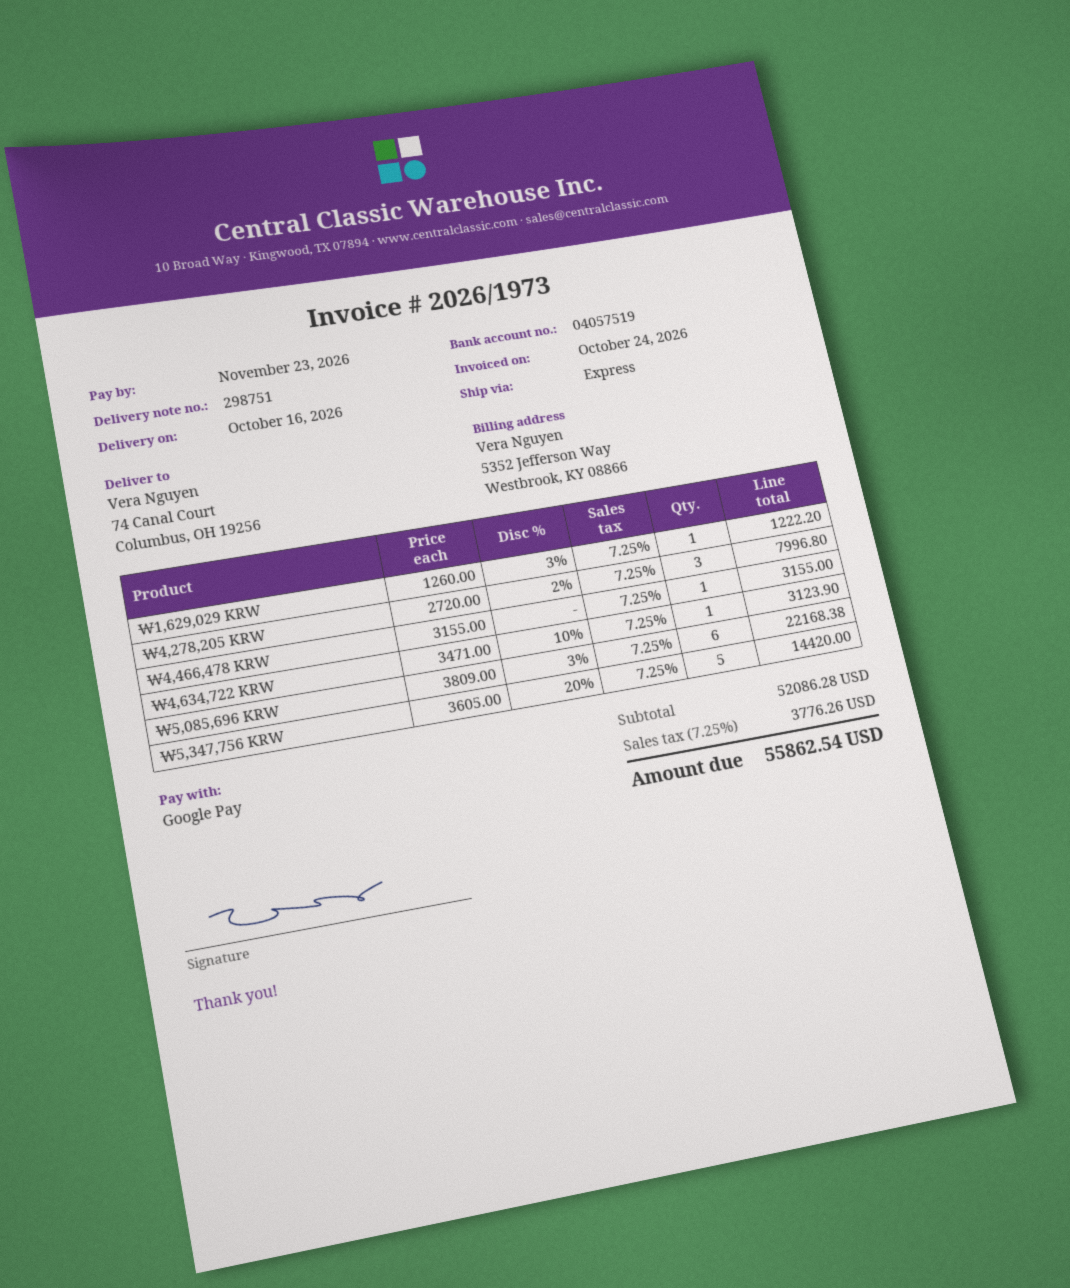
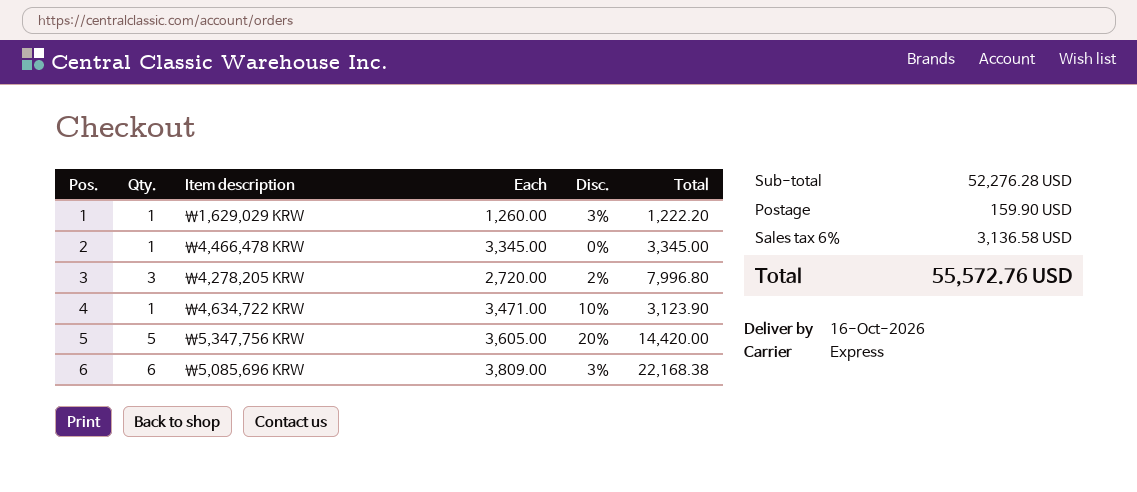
₩4,466,478 KRW: 1 x 3155.00 = 3155.00 -> 1 x 3345.00 = 3345.00
subtotal: 52086.28 -> 52276.28
shipping: none -> 159.90
tax: 7.25% = 3776.26 -> 6% = 3136.58
total: 55862.54 -> 55572.76

